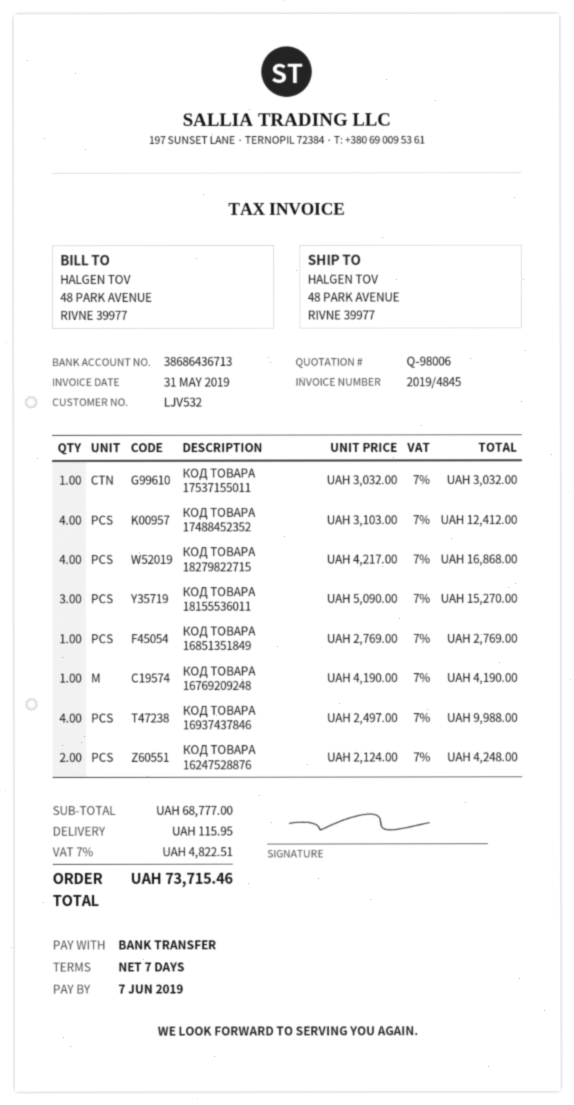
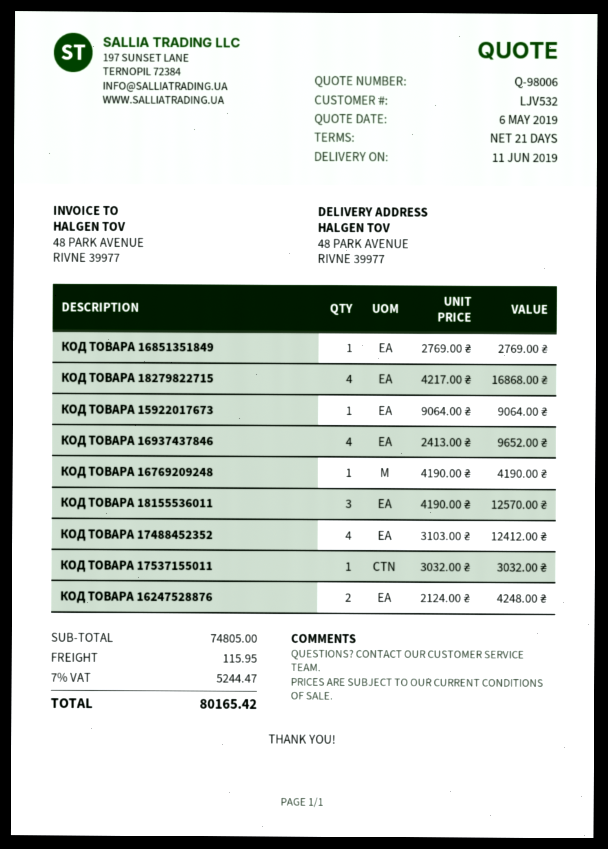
payment terms: 7 days -> 21 days
КОД ТОВАРА 18155536011: 3 x 5090.00 = 15270.00 -> 3 x 4190.00 = 12570.00
КОД ТОВАРА 16937437846: 4 x 2497.00 = 9988.00 -> 4 x 2413.00 = 9652.00
КОД ТОВАРА 15922017673: none -> 1 x 9064.00 = 9064.00
subtotal: 68777.00 -> 74805.00
tax: 7% = 4822.51 -> 7% = 5244.47
total: 73715.46 -> 80165.42

